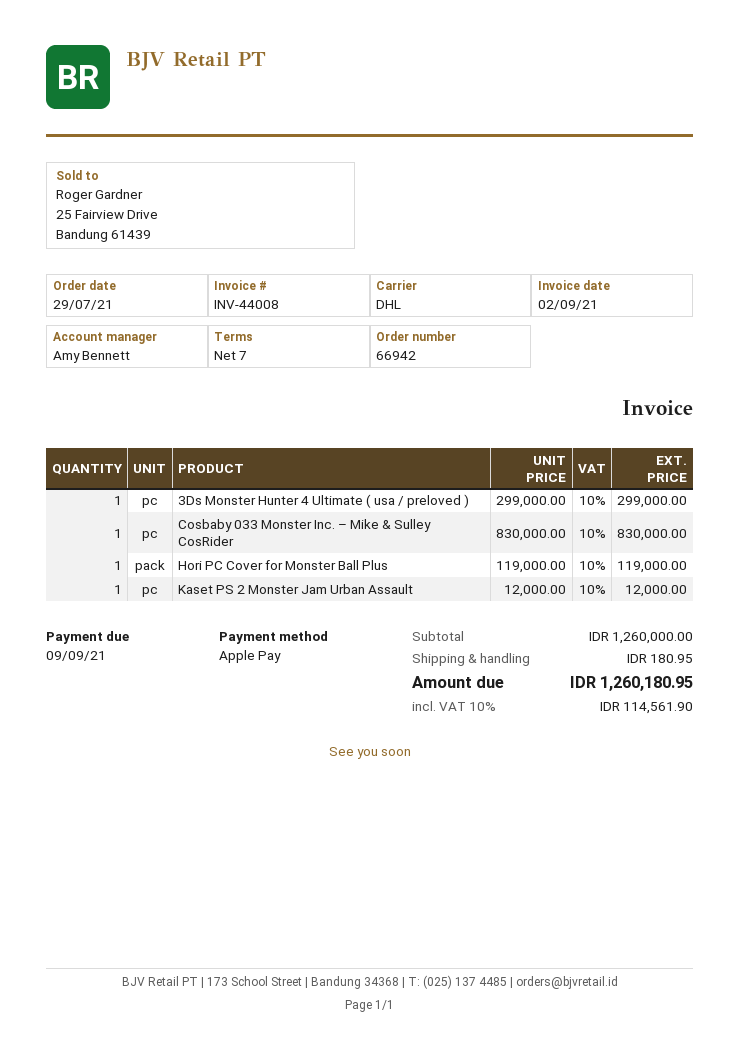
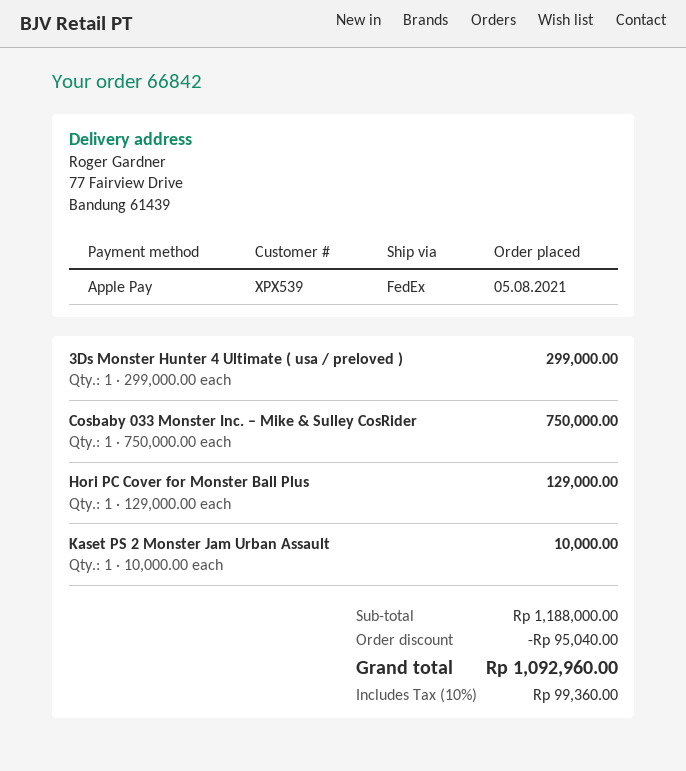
order number: 66942 -> 66842
order date: 2021-07-29 -> 2021-08-05
shipping method: DHL -> FedEx
Cosbaby 033 Monster Inc. – Mike & Sulley CosRider: 1 x 830000.00 = 830000.00 -> 1 x 750000.00 = 750000.00
Hori PC Cover for Monster Ball Plus: 1 x 119000.00 = 119000.00 -> 1 x 129000.00 = 129000.00
Kaset PS 2 Monster Jam Urban Assault: 1 x 12000.00 = 12000.00 -> 1 x 10000.00 = 10000.00
subtotal: 1260000.00 -> 1188000.00
discount: none -> 95040.00
shipping: 180.95 -> none
tax: 10% = 114561.90 -> 10% = 99360.00
total: 1260180.95 -> 1092960.00

